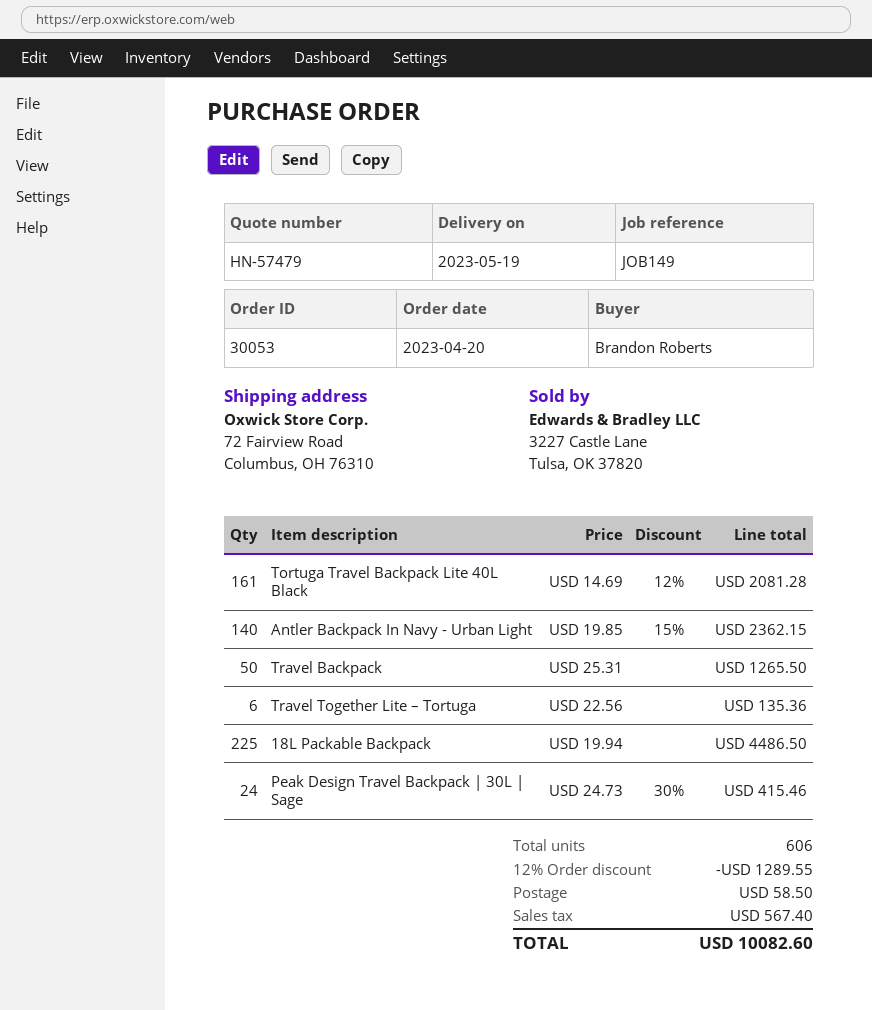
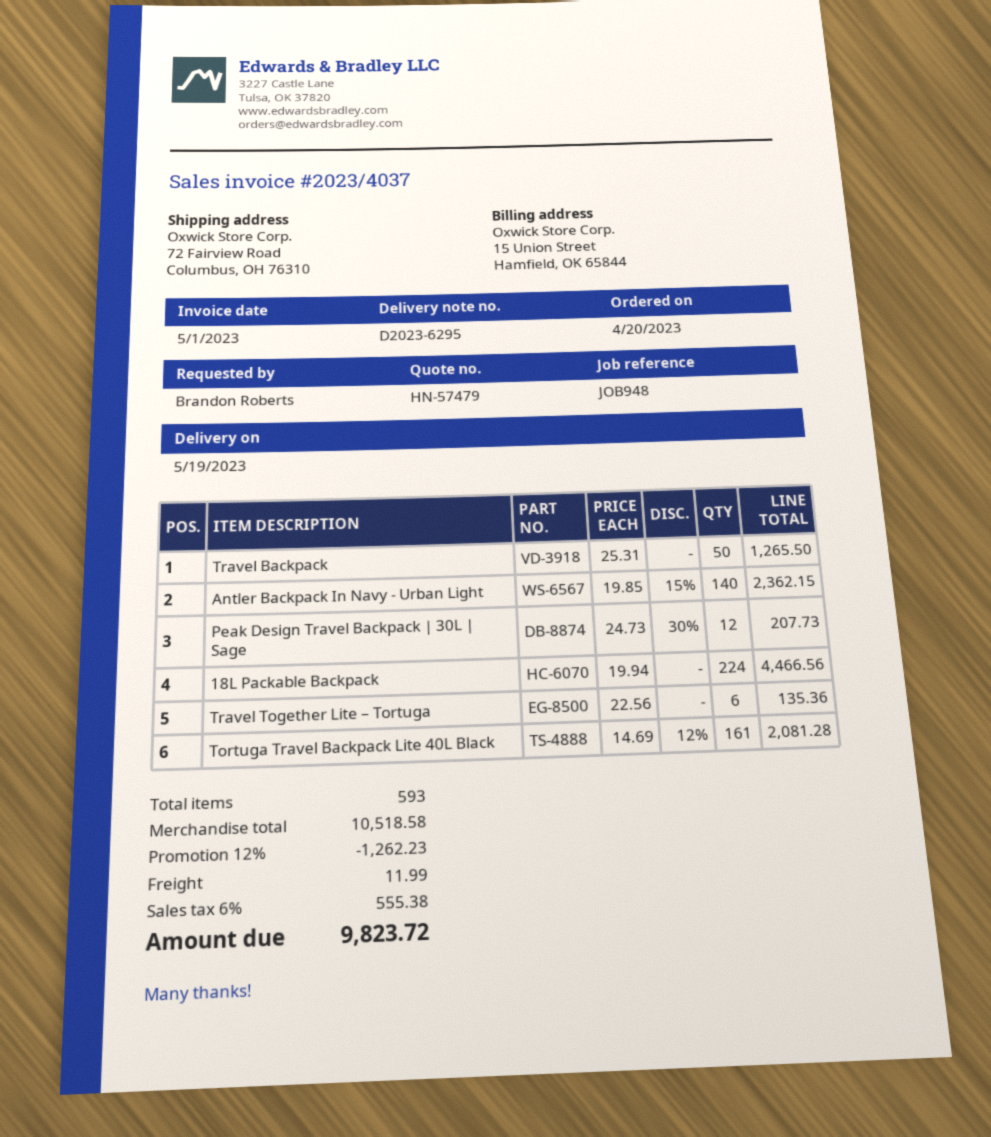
reference: JOB149 -> JOB948
18L Packable Backpack: 225 x 19.94 = 4486.50 -> 224 x 19.94 = 4466.56
Peak Design Travel Backpack | 30L | Sage: 24 x 24.73 - 30% = 415.46 -> 12 x 24.73 - 30% = 207.73
total quantity: 606 -> 593
discount: 12% = 1289.55 -> 12% = 1262.23
shipping: 58.50 -> 11.99
tax: 567.40 -> 555.38
total: 10082.60 -> 9823.72

